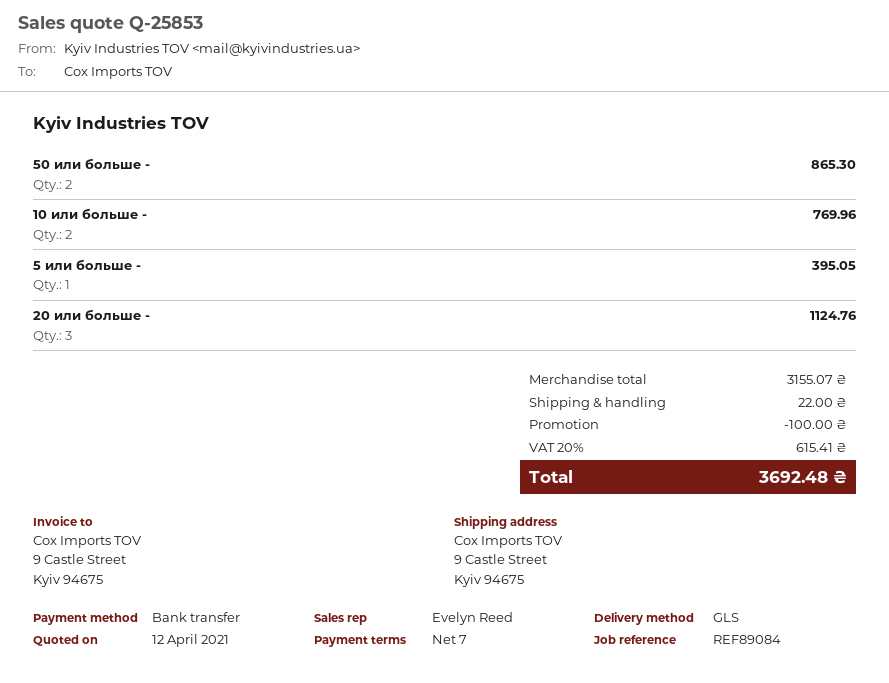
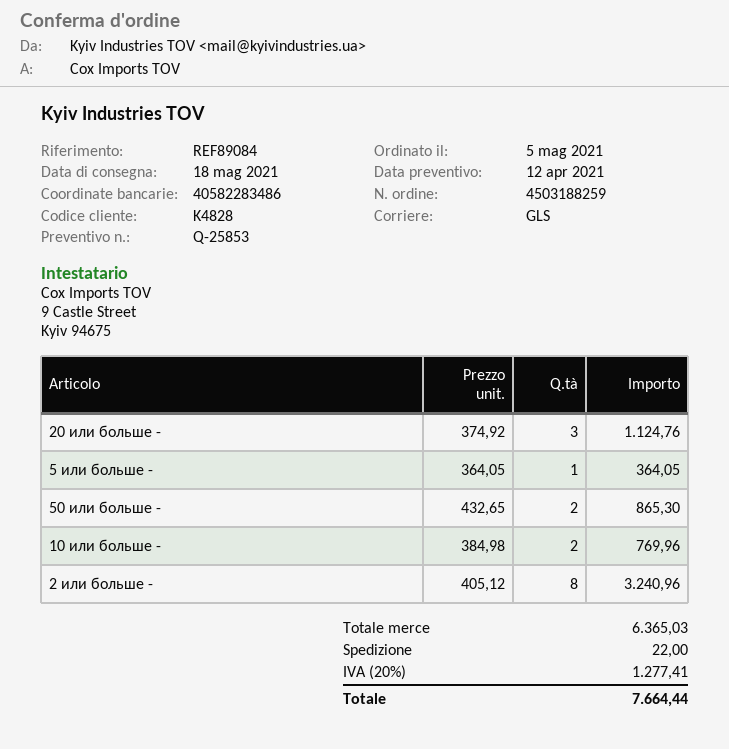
5 или больше -: 1 for 395.05 -> 1 for 364.05
2 или больше -: none -> 8 for 3240.96
subtotal: 3155.07 -> 6365.03
discount: 100.00 -> none
tax: 20% = 615.41 -> 20% = 1277.41
total: 3692.48 -> 7664.44

